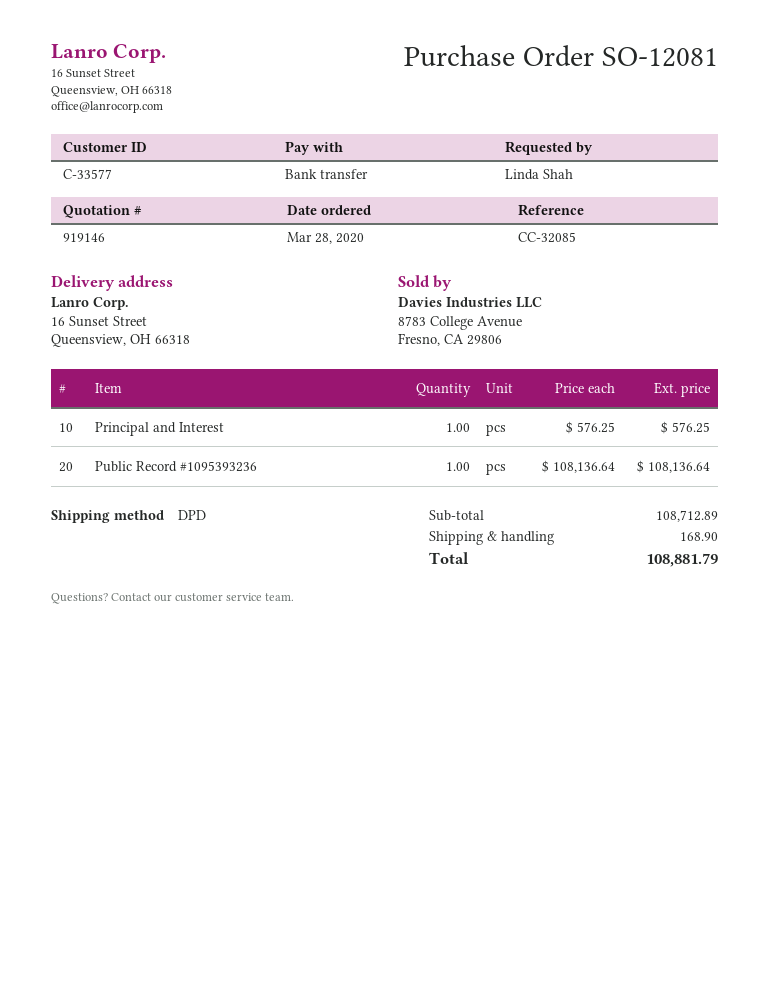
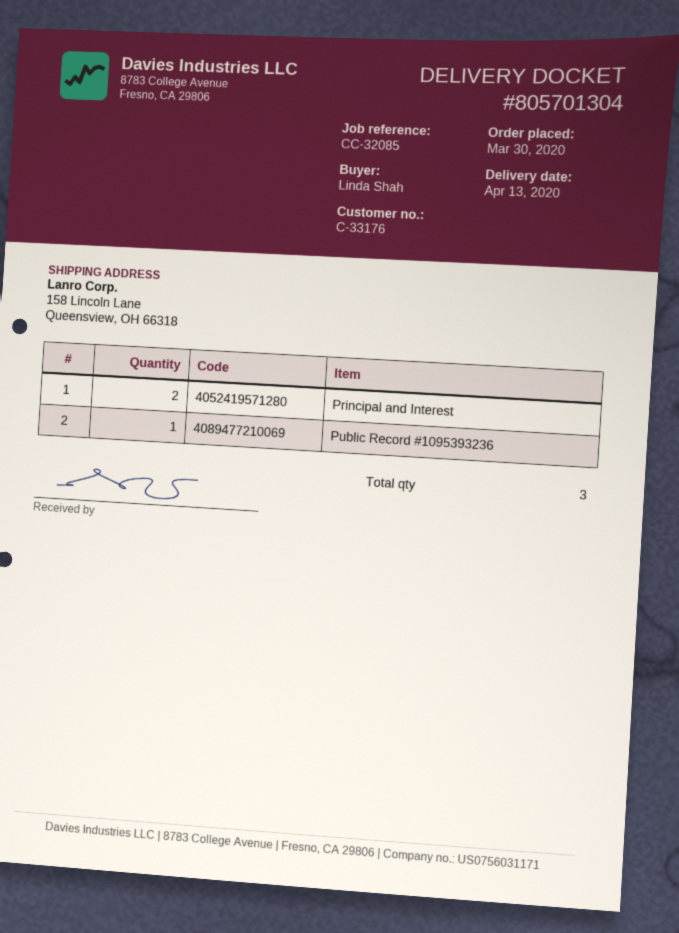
order date: 2020-03-28 -> 2020-03-30
customer number: C-33577 -> C-33176
ship to: 16 Sunset Street, Queensview, OH 66318 -> 158 Lincoln Lane, Queensview, OH 66318
Principal and Interest: 1 -> 2

